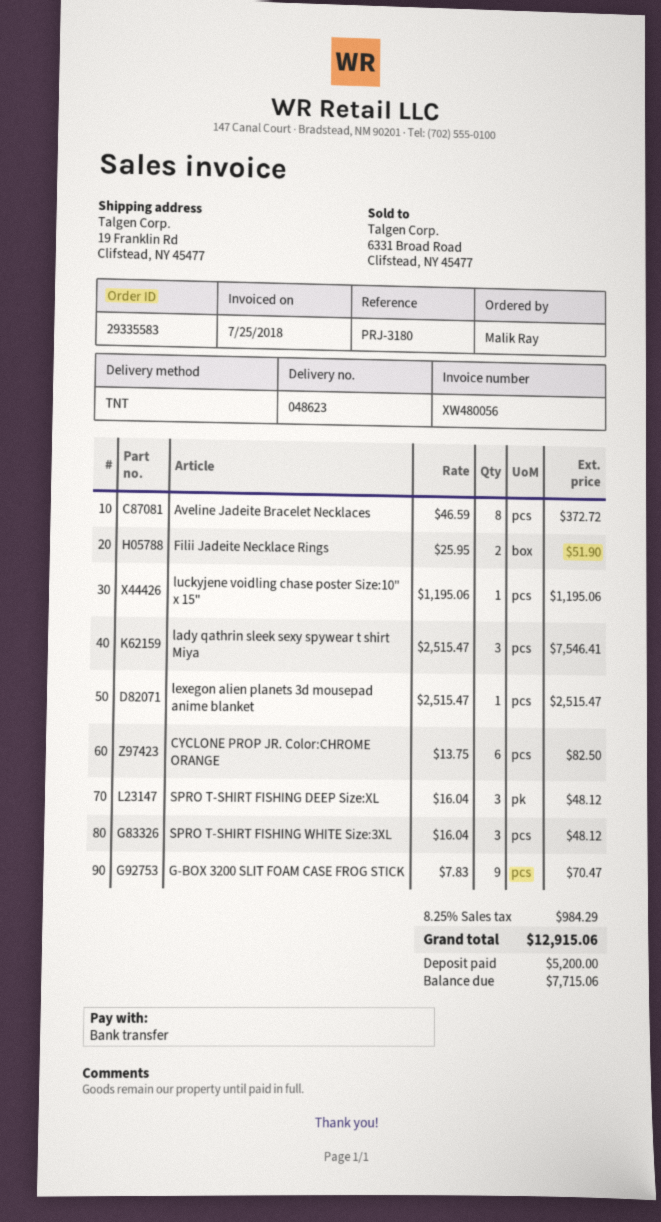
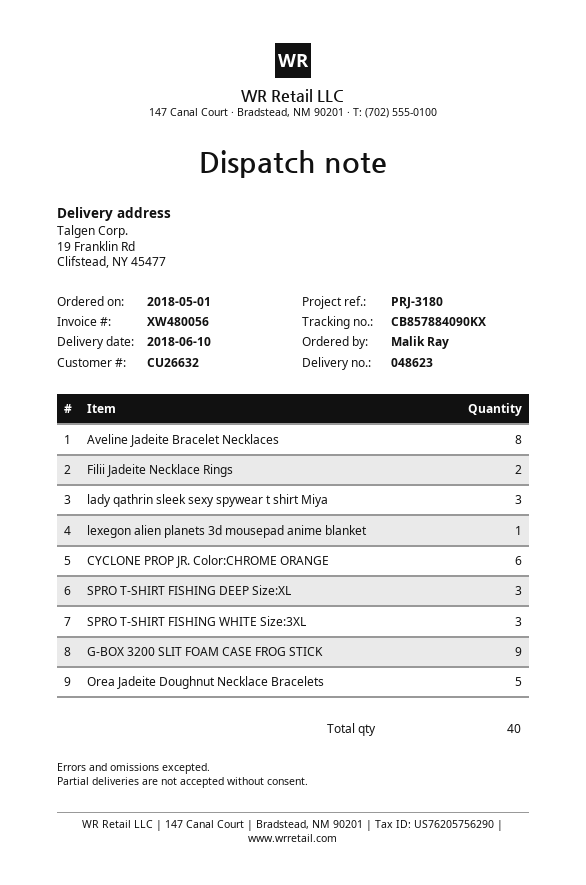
luckyjene voidling chase poster Size:10" x 15": 1 -> none
Orea Jadeite Doughnut Necklace Bracelets: none -> 5

